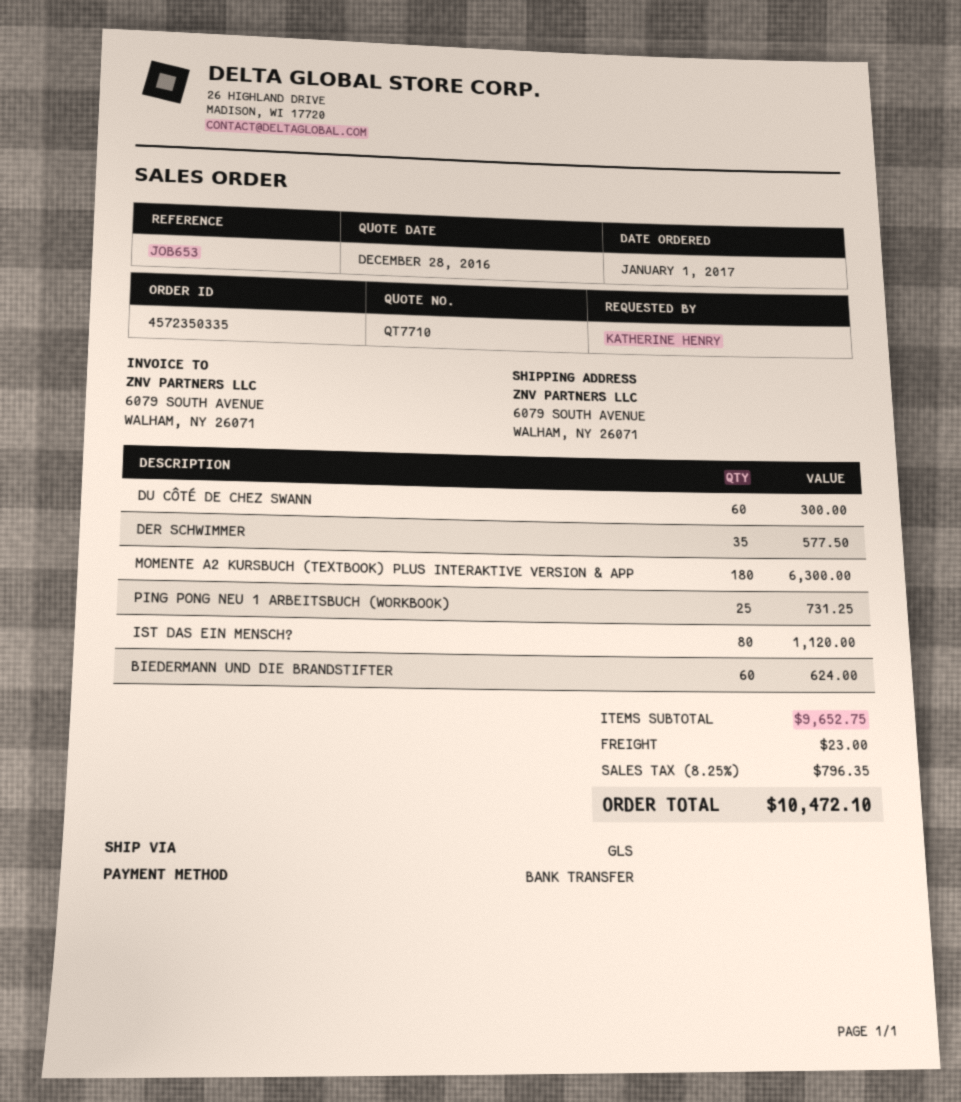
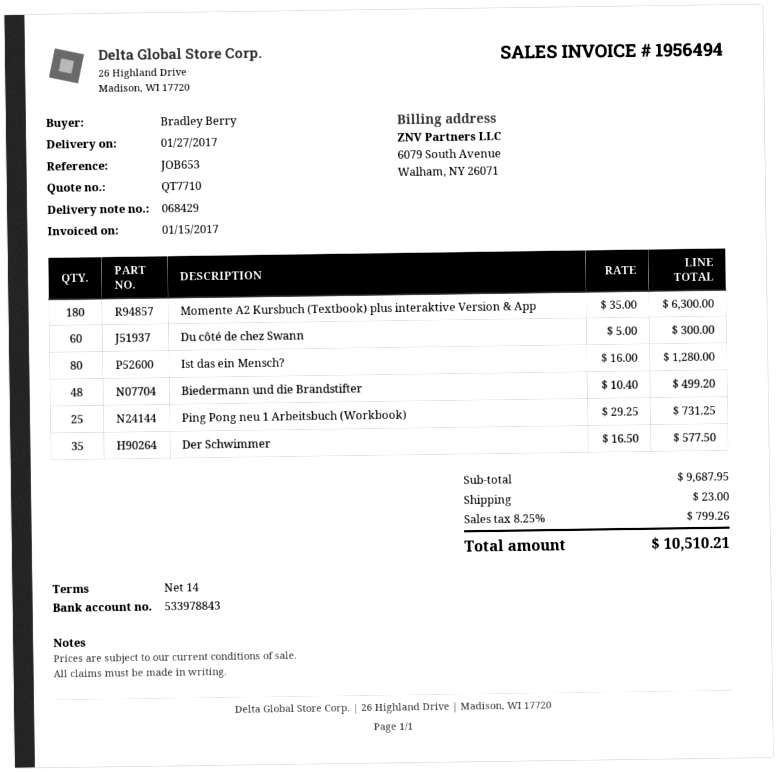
ordered by: KATHERINE HENRY -> Bradley Berry
IST DAS EIN MENSCH?: 80 for 1120.00 -> 80 for 1280.00
BIEDERMANN UND DIE BRANDSTIFTER: 60 for 624.00 -> 48 for 499.20
subtotal: 9652.75 -> 9687.95
tax: 8.25% = 796.35 -> 8.25% = 799.26
total: 10472.10 -> 10510.21

